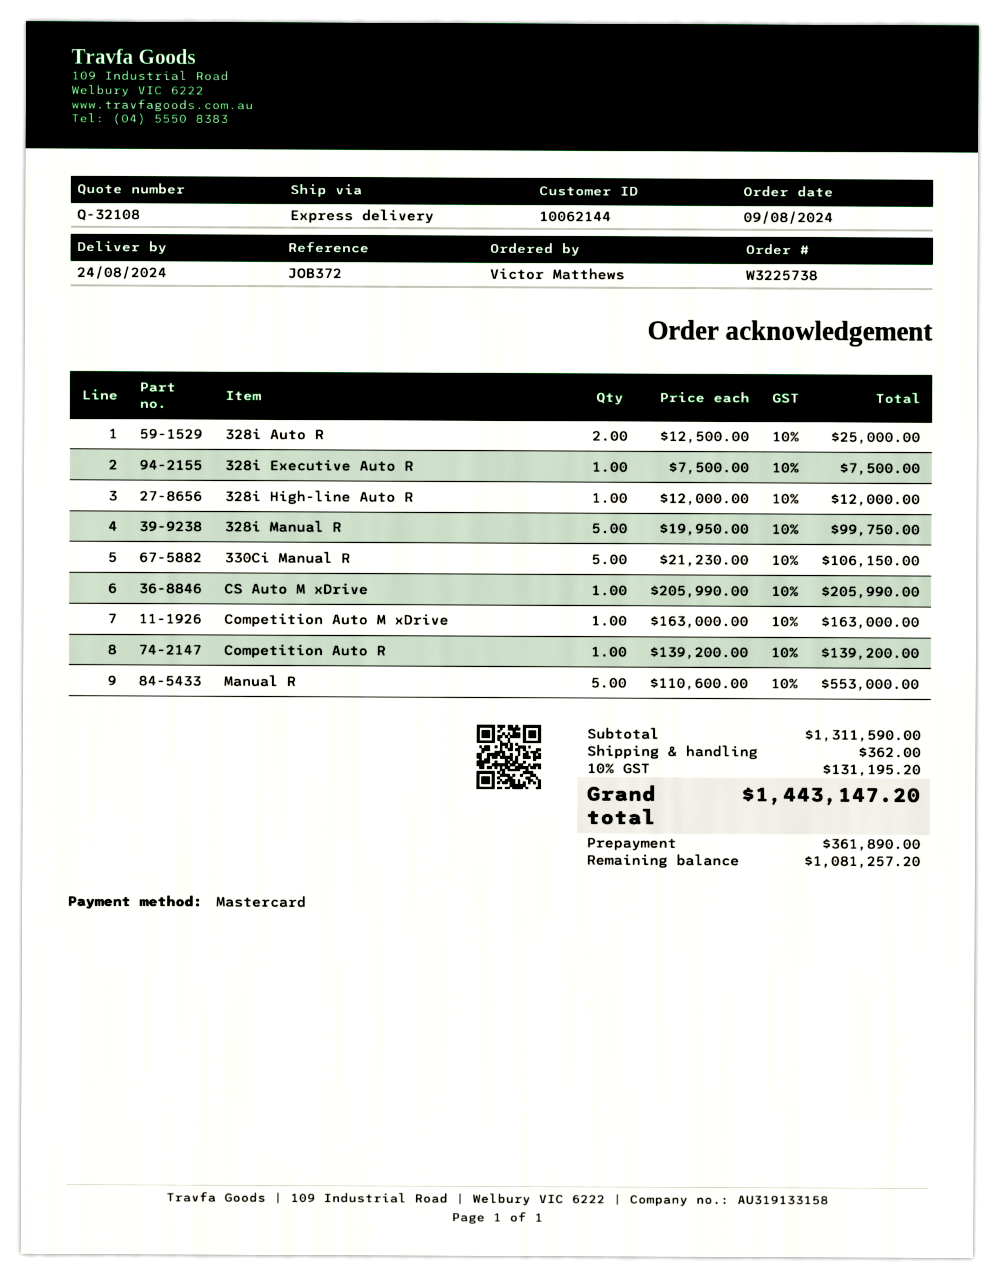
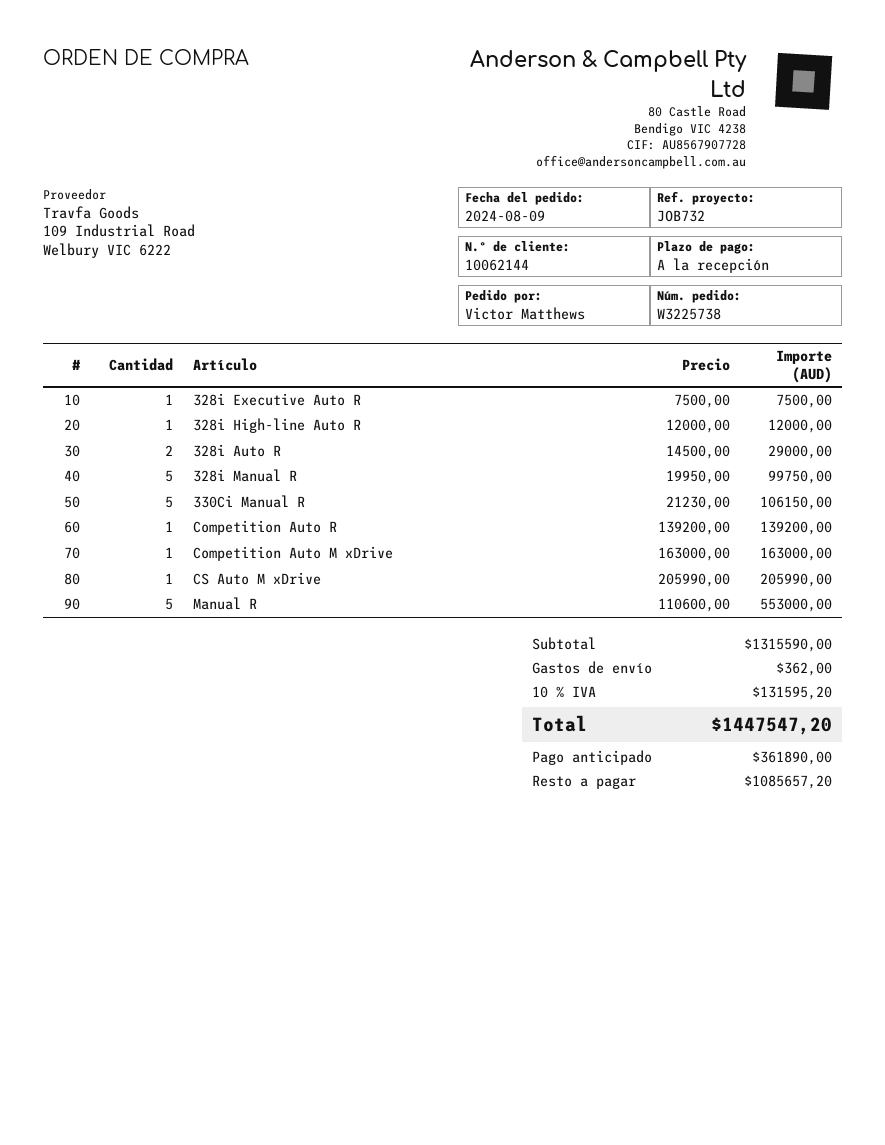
reference: JOB372 -> JOB732
328i Auto R: 2 x 12500.00 = 25000.00 -> 2 x 14500.00 = 29000.00
subtotal: 1311590.00 -> 1315590.00
tax: 10% = 131195.20 -> 10% = 131595.20
total: 1443147.20 -> 1447547.20
balance: 1081257.20 -> 1085657.20

